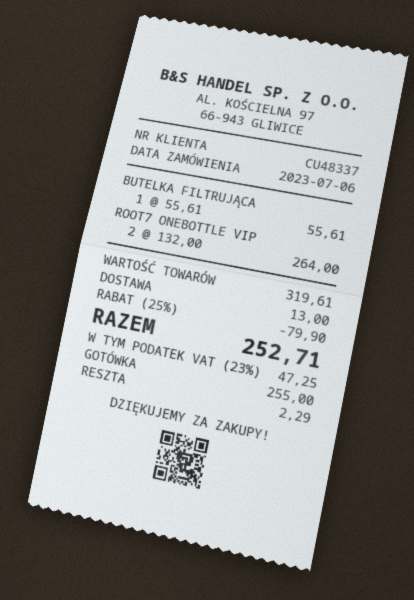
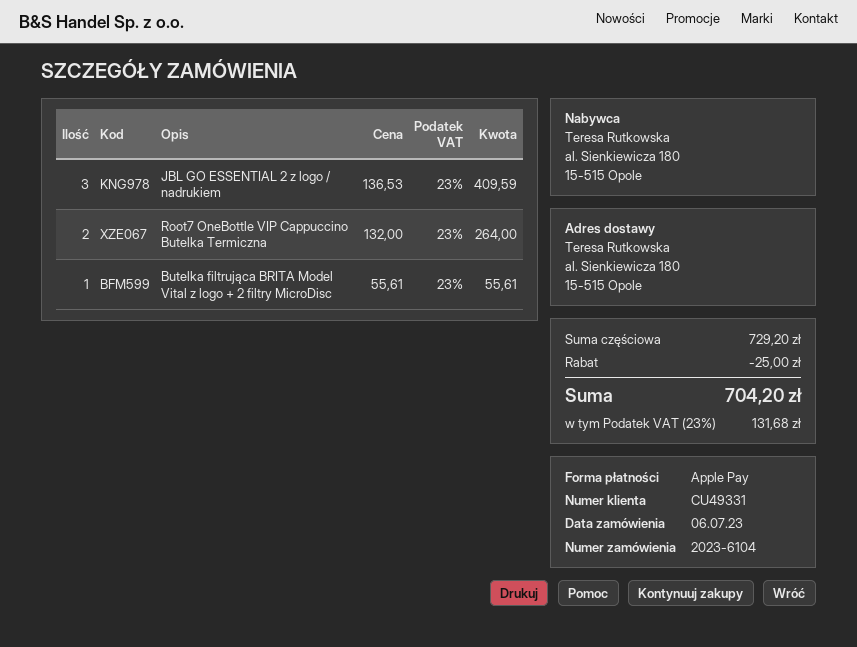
customer number: CU48337 -> CU49331
payment method: cash -> Apple Pay
JBL GO ESSENTIAL 2 z logo / nadrukiem: none -> 3 x 136.53 = 409.59
subtotal: 319.61 -> 729.20
discount: 79.90 -> 25.00
shipping: 13.00 -> none
tax: 23% = 47.25 -> 23% = 131.68
total: 252.71 -> 704.20

